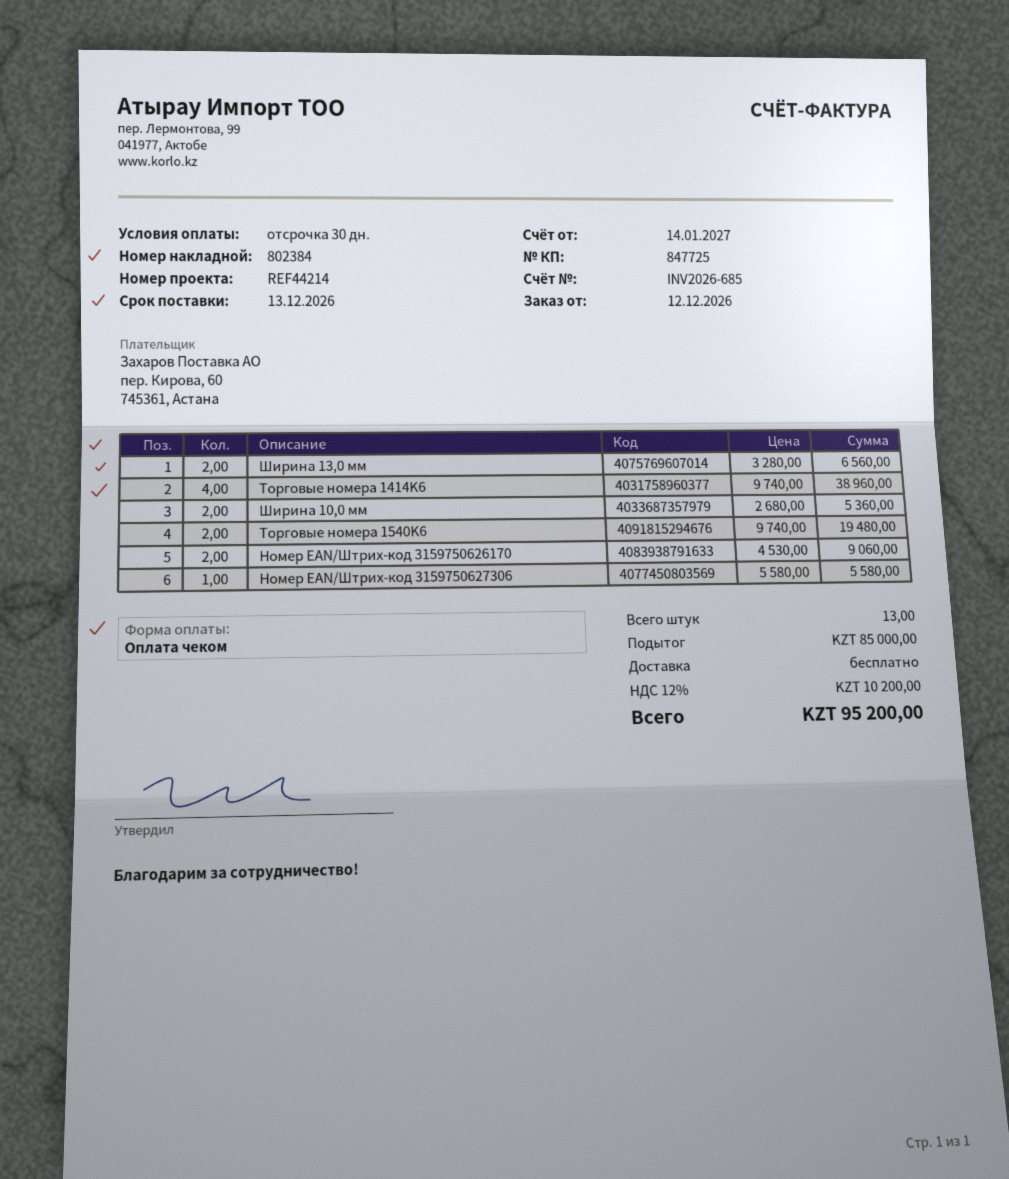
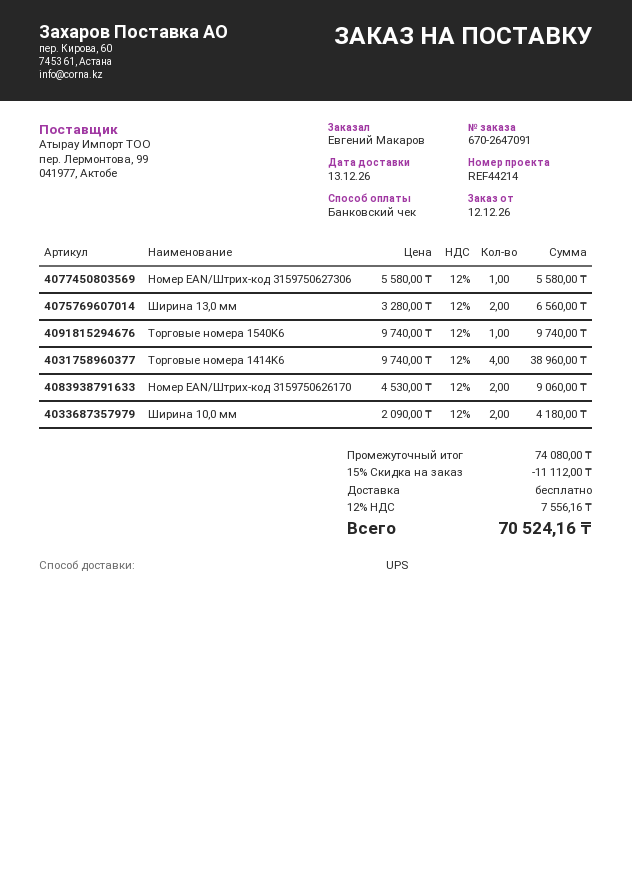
Ширина 10,0 мм: 2 x 2680.00 = 5360.00 -> 2 x 2090.00 = 4180.00
Торговые номера 1540K6: 2 x 9740.00 = 19480.00 -> 1 x 9740.00 = 9740.00
subtotal: 85000.00 -> 74080.00
discount: none -> 15% = 11112.00
tax: 12% = 10200.00 -> 12% = 7556.16
total: 95200.00 -> 70524.16

